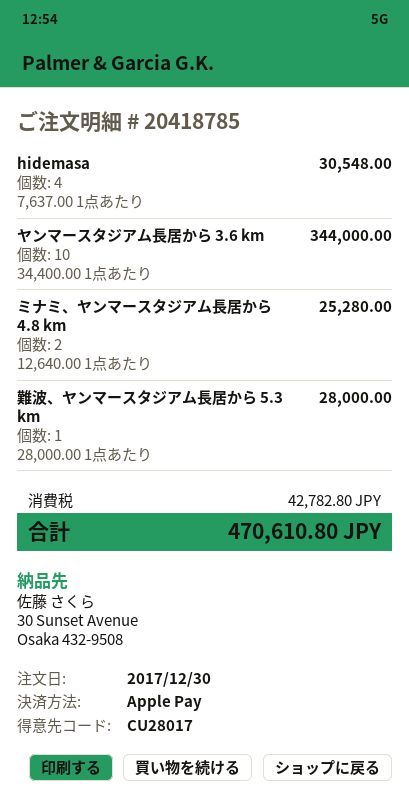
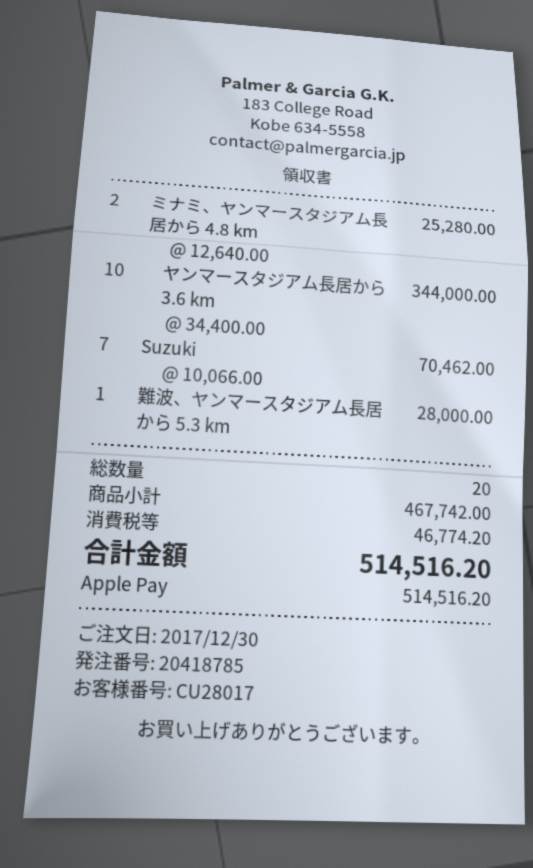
hidemasa: 4 x 7637.00 = 30548.00 -> none
Suzuki: none -> 7 x 10066.00 = 70462.00
tax: 42782.80 -> 46774.20
total: 470610.80 -> 514516.20

